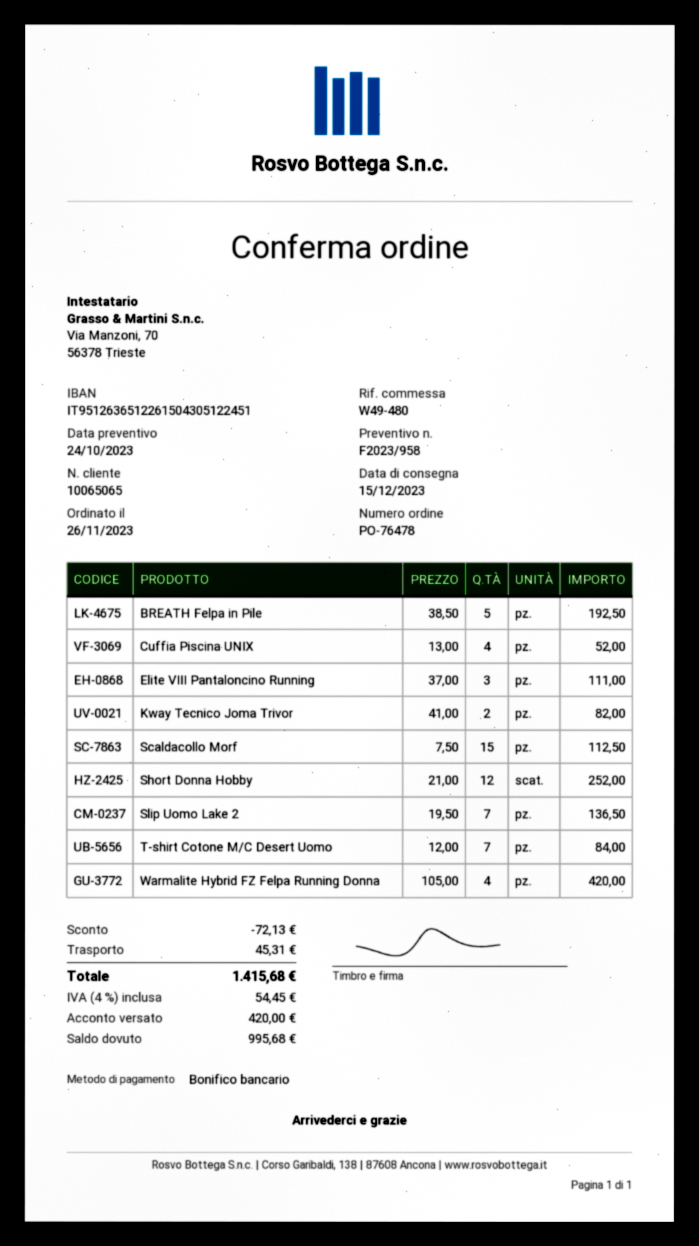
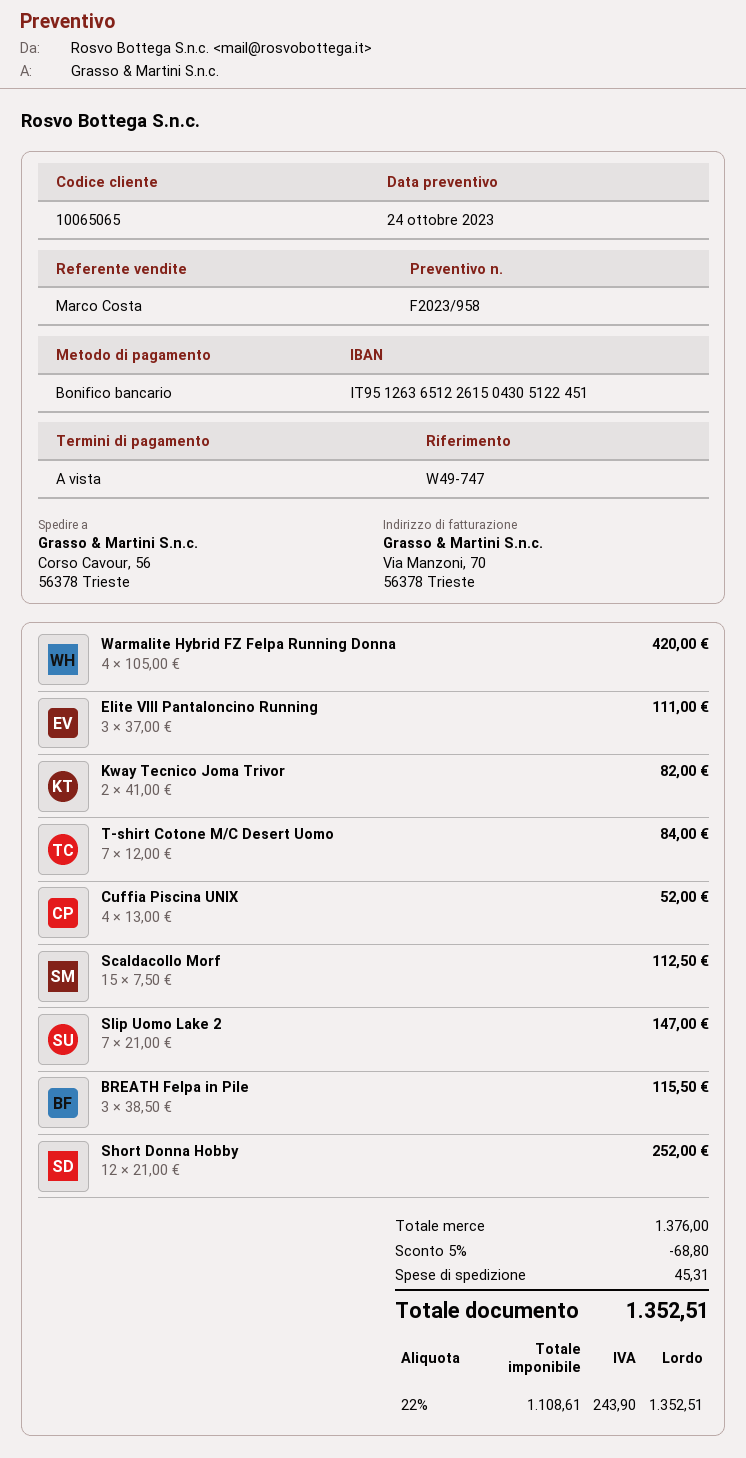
reference: W49-480 -> W49-747
BREATH Felpa in Pile: 5 x 38.50 = 192.50 -> 3 x 38.50 = 115.50
Slip Uomo Lake 2: 7 x 19.50 = 136.50 -> 7 x 21.00 = 147.00
discount: 72.13 -> 68.80
tax: 4% = 54.45 -> 22% = 243.90
total: 1415.68 -> 1352.51

